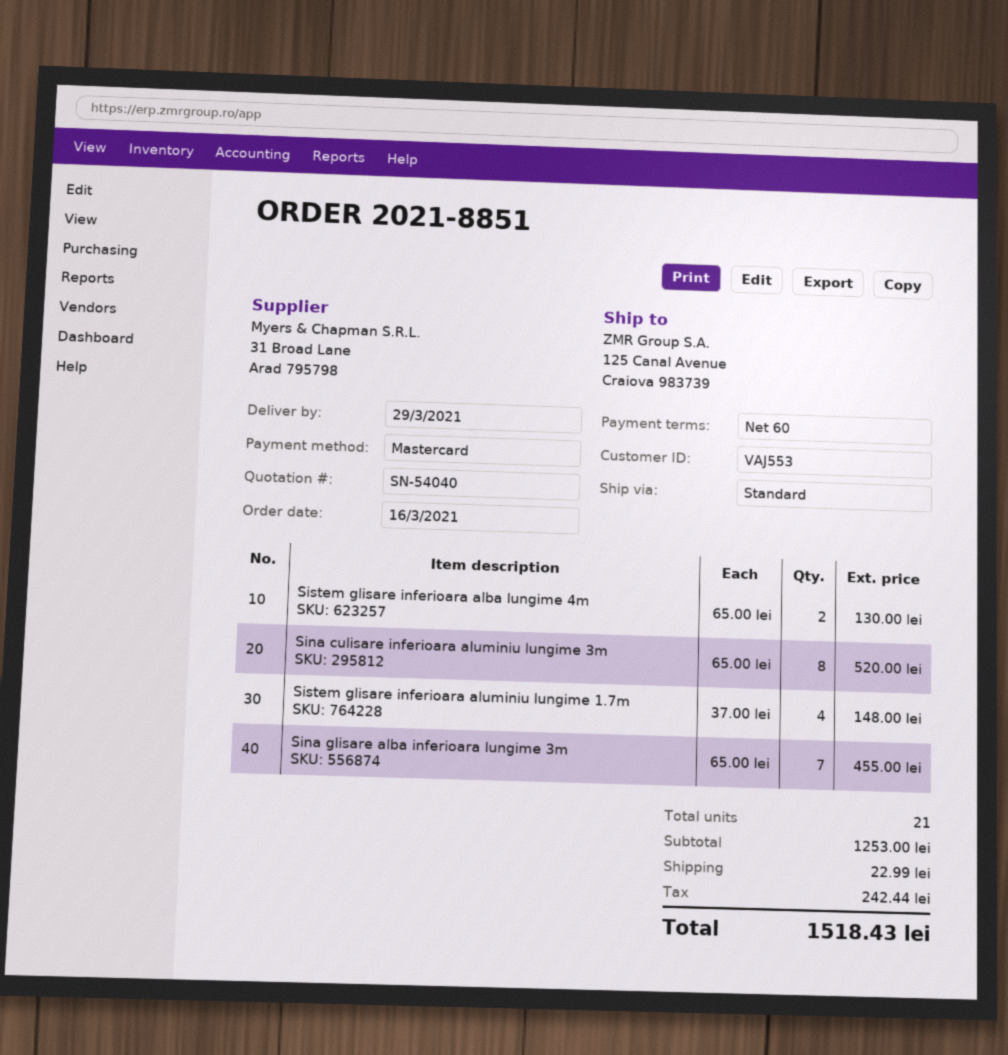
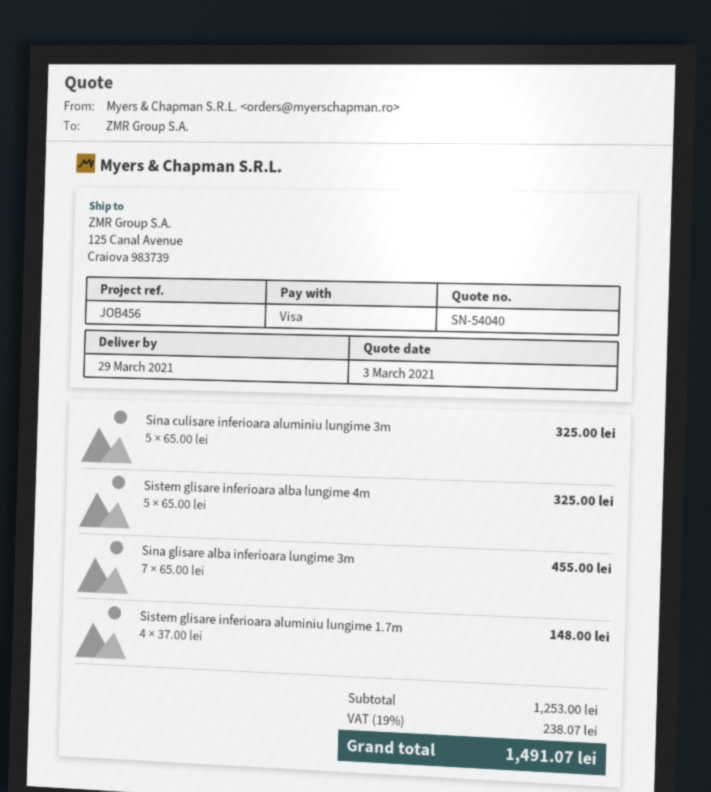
payment method: Mastercard -> Visa
Sistem glisare inferioara alba lungime 4m: 2 x 65.00 = 130.00 -> 5 x 65.00 = 325.00
Sina culisare inferioara aluminiu lungime 3m: 8 x 65.00 = 520.00 -> 5 x 65.00 = 325.00
shipping: 22.99 -> none
tax: 242.44 -> 238.07
total: 1518.43 -> 1491.07

